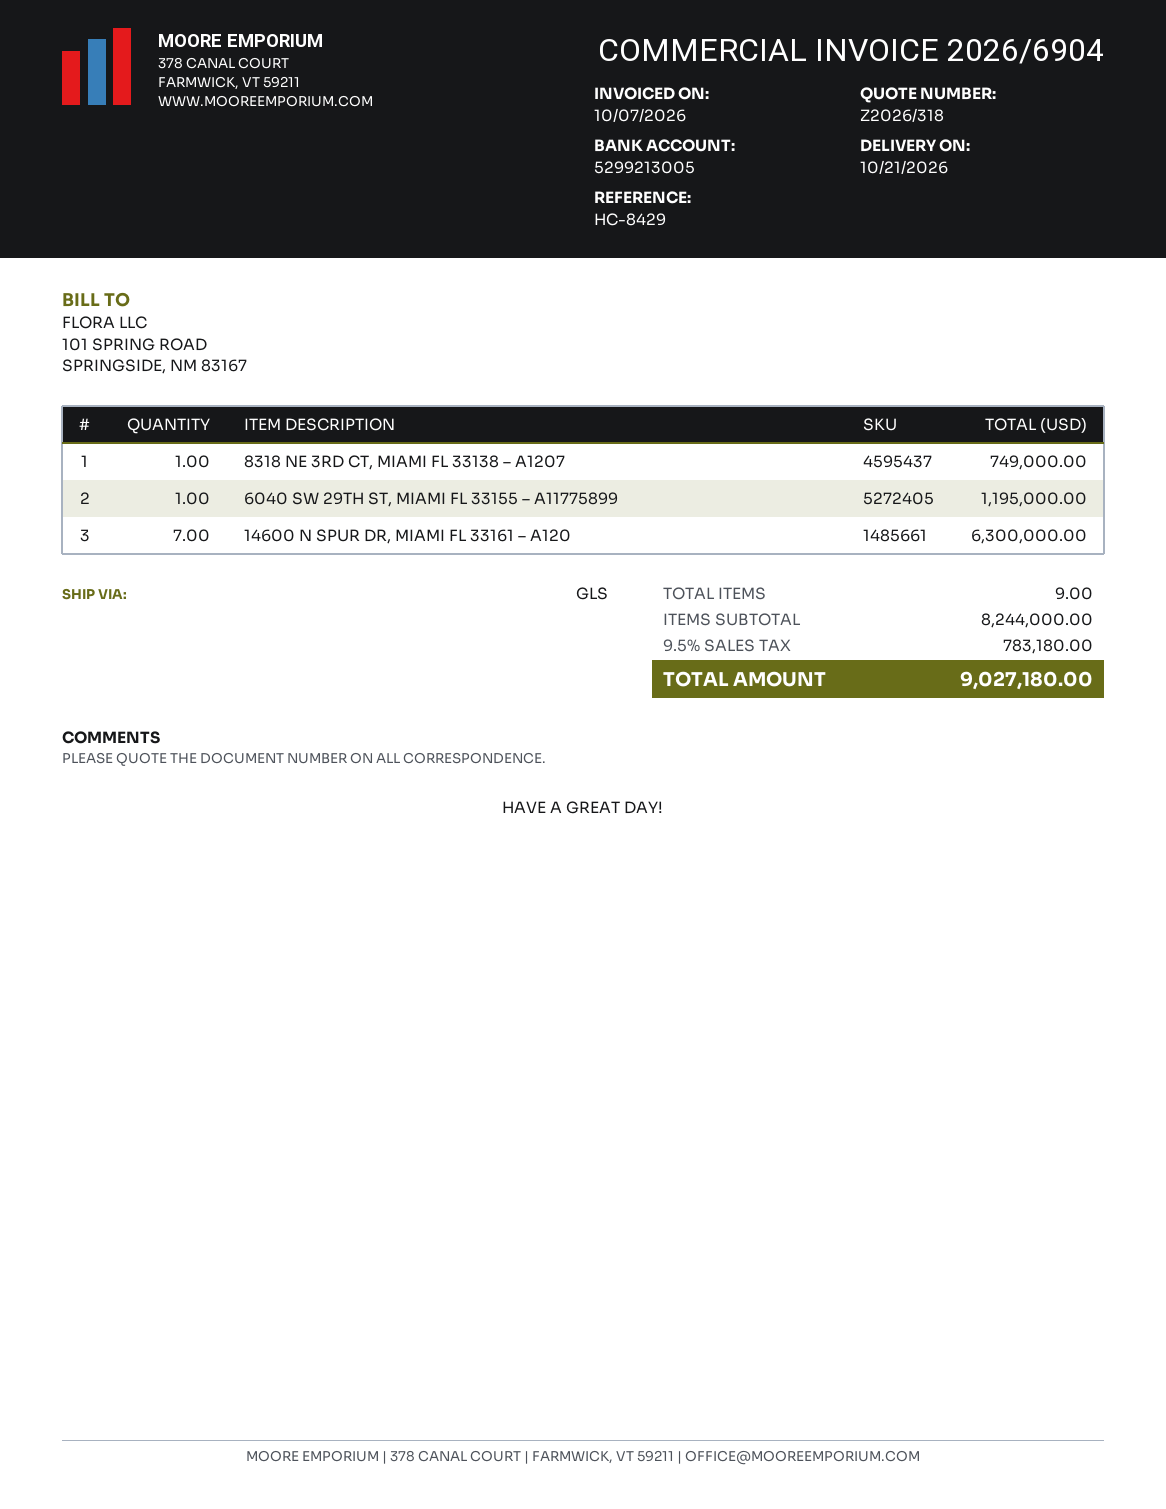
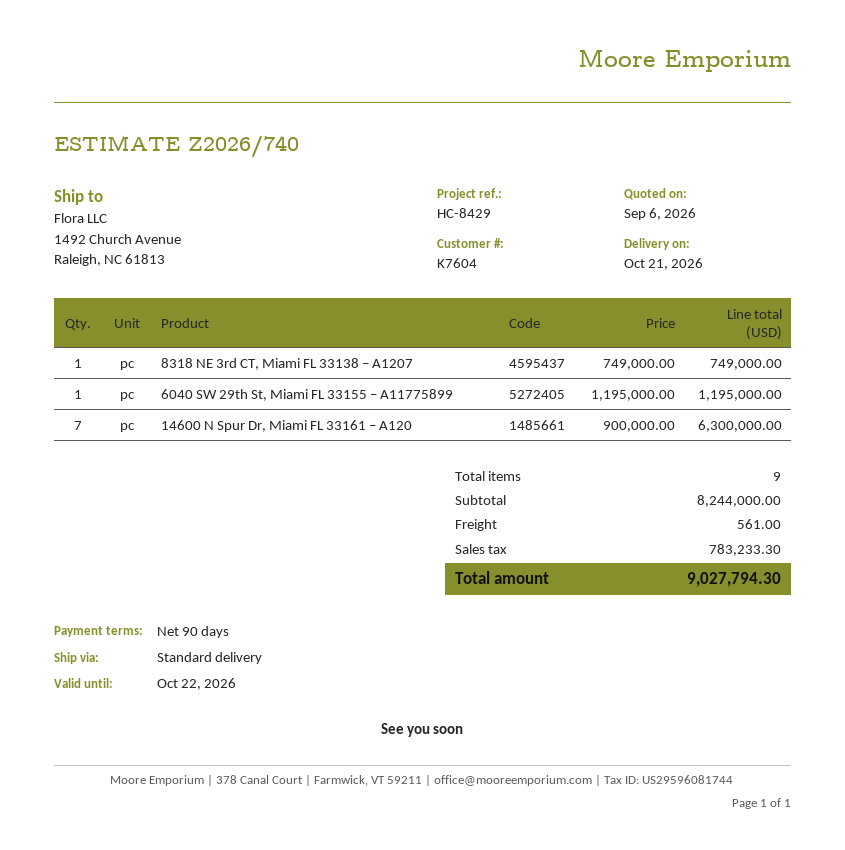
quote number: Z2026/318 -> Z2026/740
shipping method: GLS -> standard
shipping: none -> 561.00
tax: 783180.00 -> 783233.30
total: 9027180.00 -> 9027794.30

